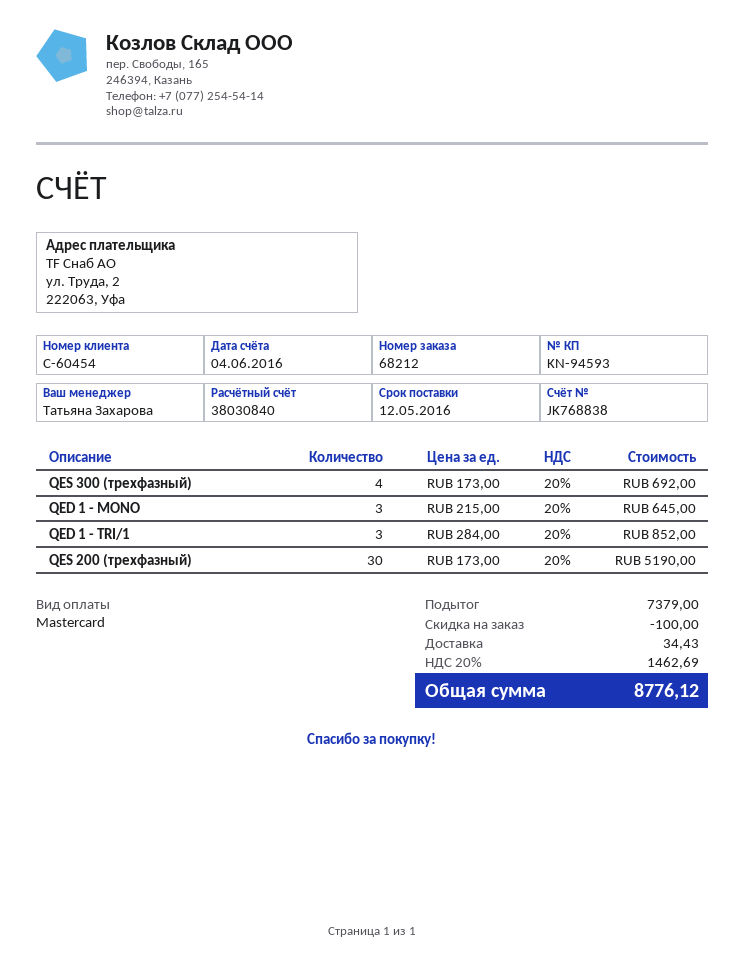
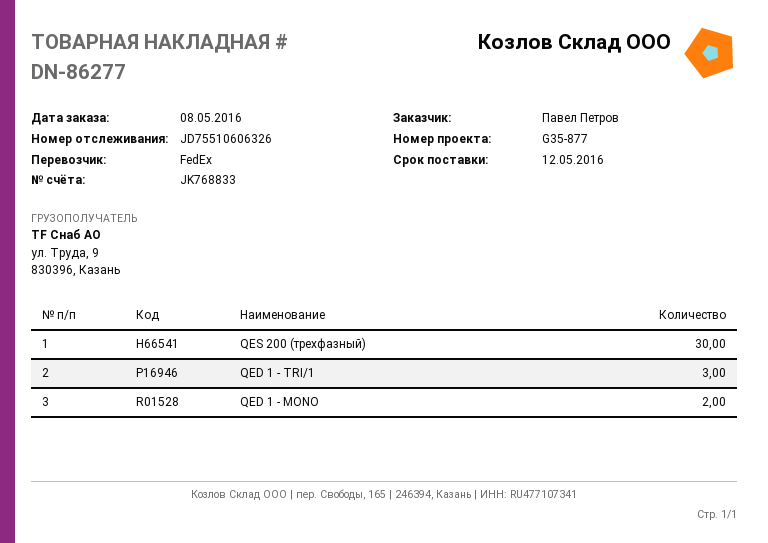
invoice number: JK768838 -> JK768833
QES 300 (трехфазный): 4 -> none
QED 1 - MONO: 3 -> 2

